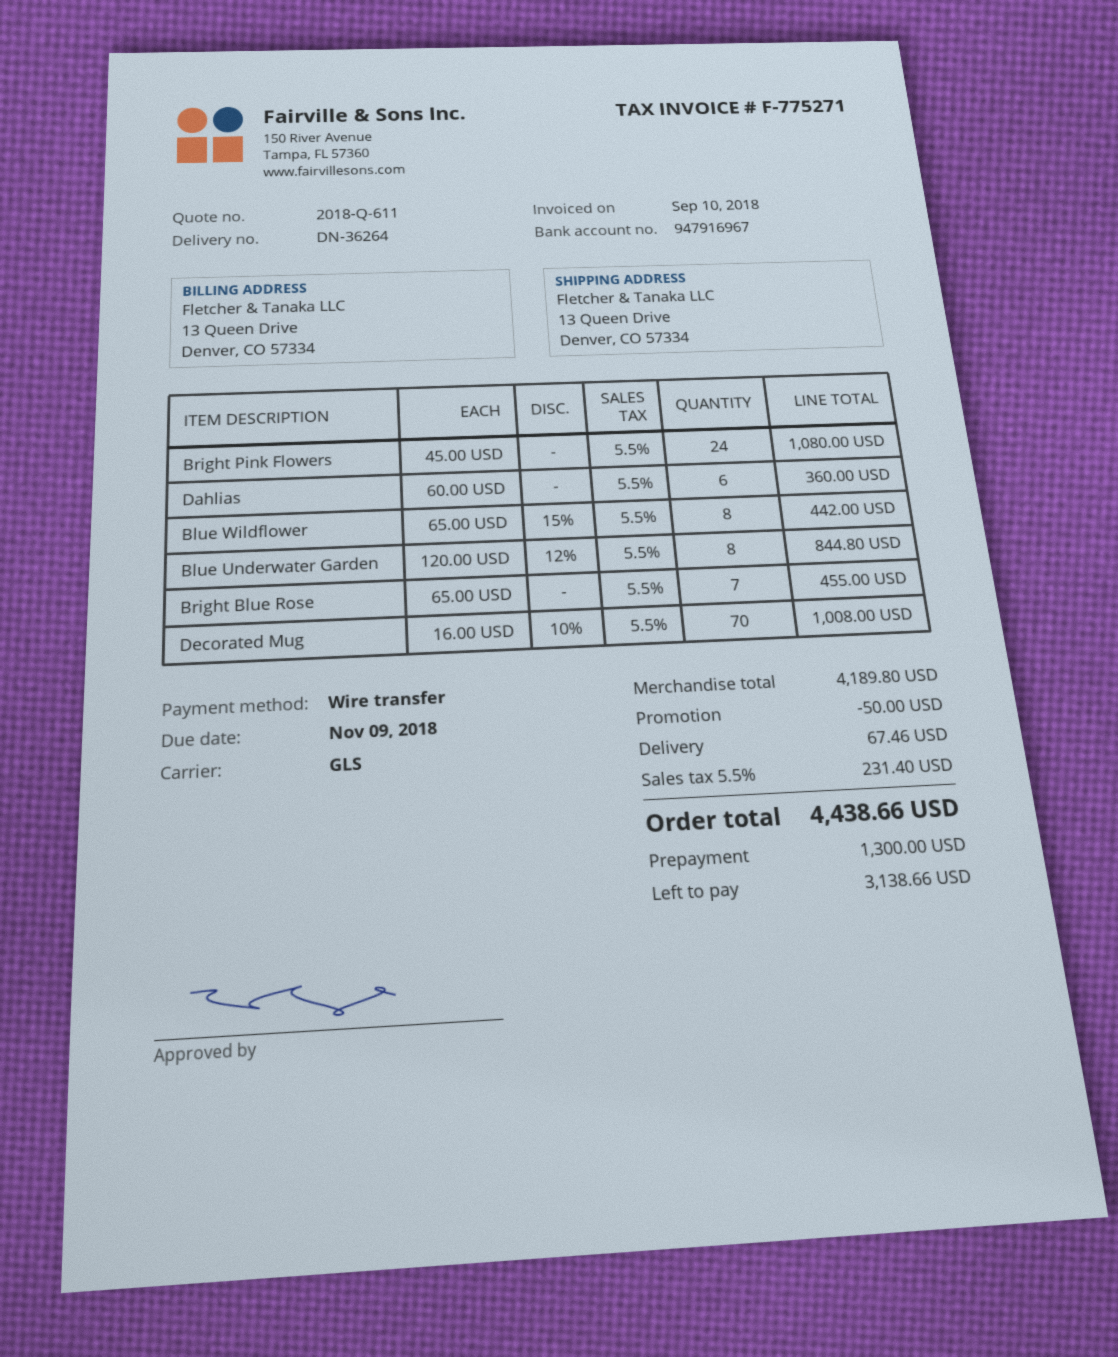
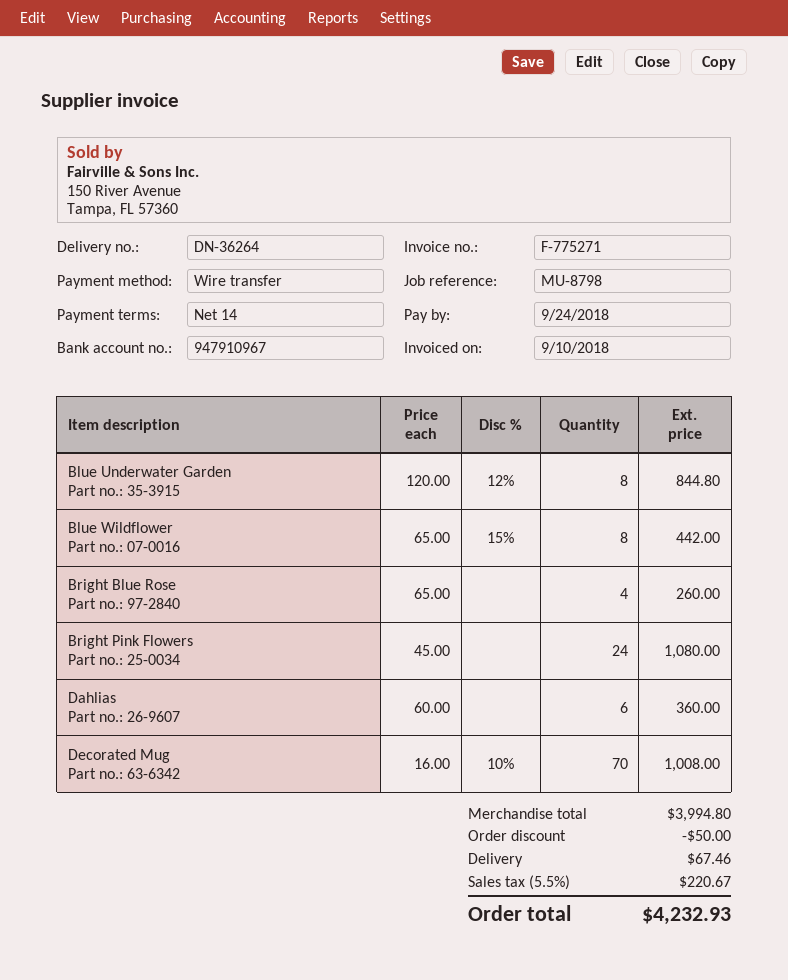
due date: 2018-11-09 -> 2018-09-24
bank account: 947916967 -> 947910967
Bright Blue Rose: 7 x 65.00 = 455.00 -> 4 x 65.00 = 260.00
subtotal: 4189.80 -> 3994.80
tax: 5.5% = 231.40 -> 5.5% = 220.67
total: 4438.66 -> 4232.93

